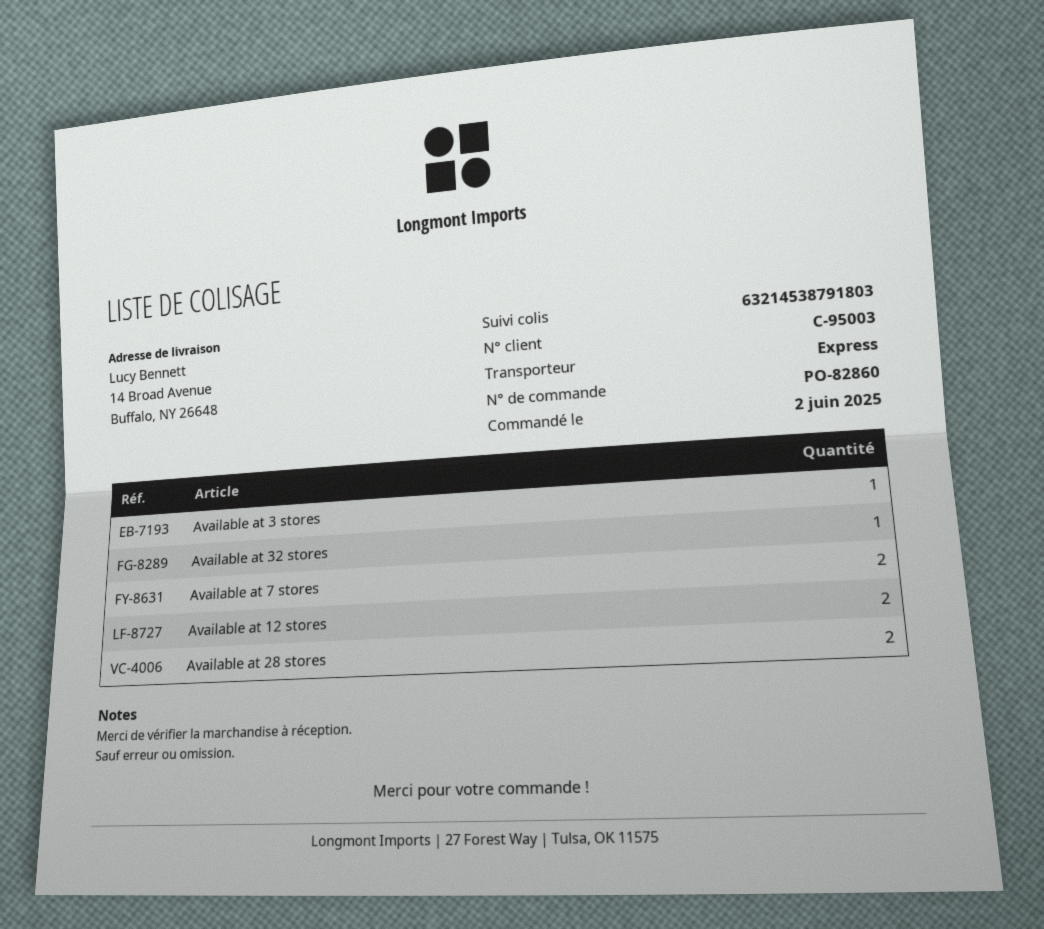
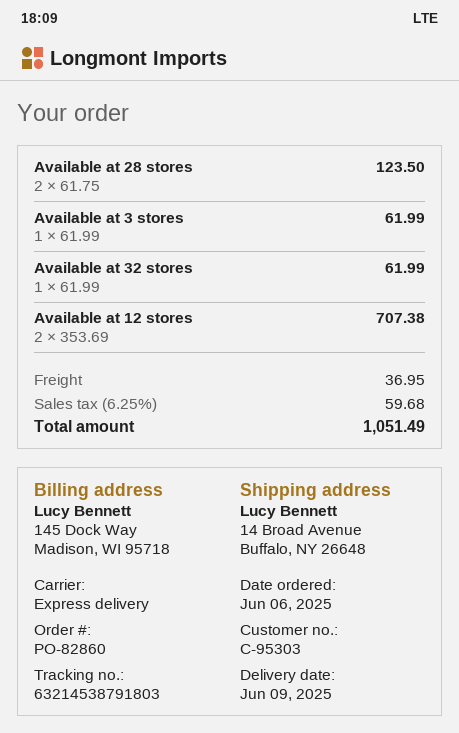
order date: 2025-06-02 -> 2025-06-06
customer number: C-95003 -> C-95303
Available at 7 stores: 2 -> none

